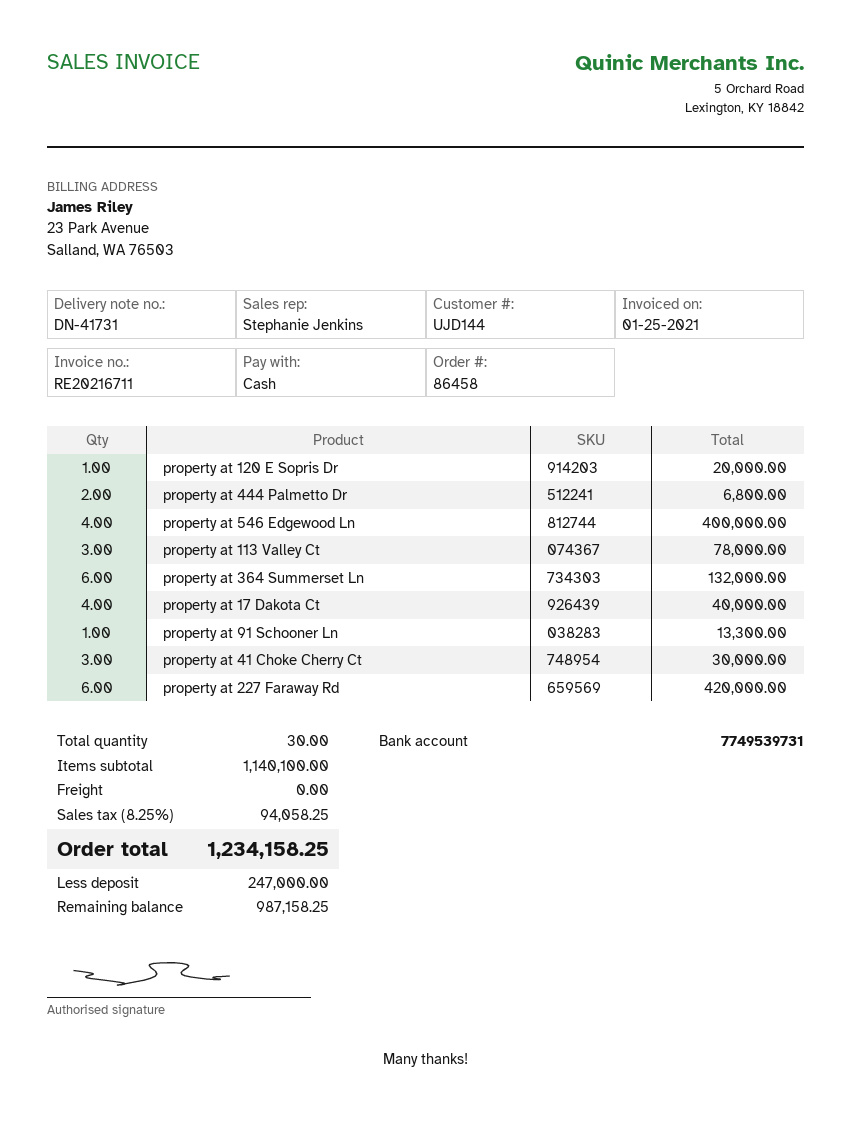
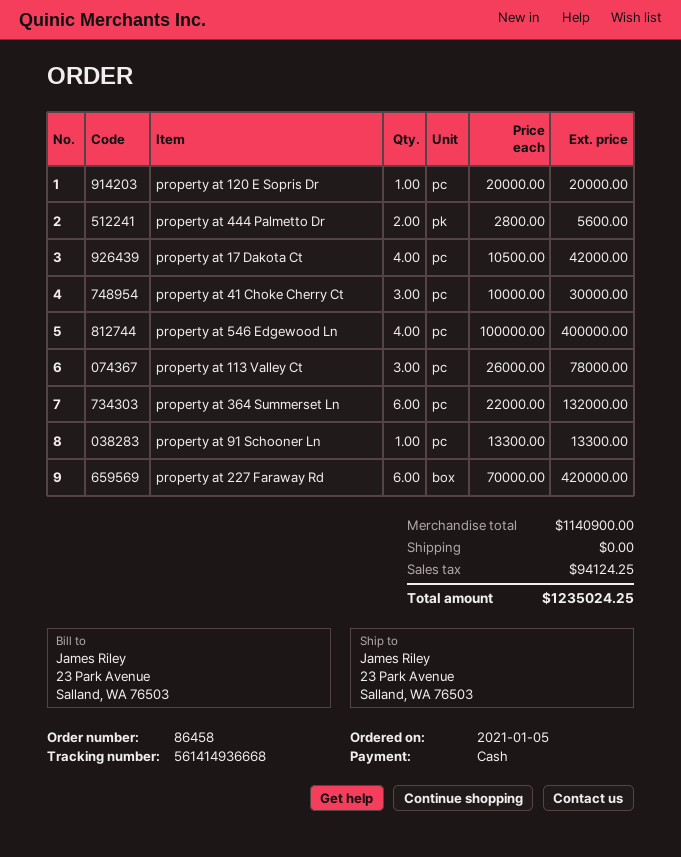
property at 444 Palmetto Dr: 2 for 6800.00 -> 2 for 5600.00
property at 17 Dakota Ct: 4 for 40000.00 -> 4 for 42000.00
subtotal: 1140100.00 -> 1140900.00
tax: 94058.25 -> 94124.25
total: 1234158.25 -> 1235024.25

